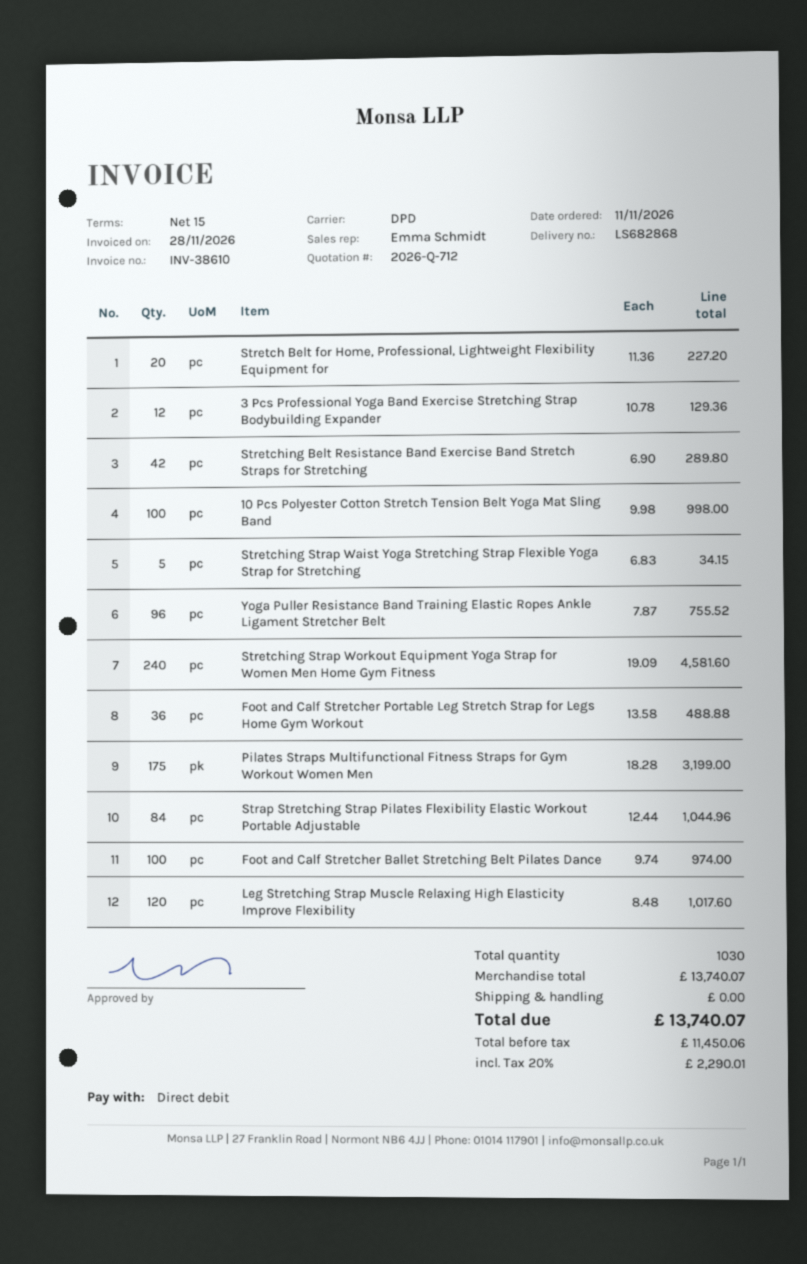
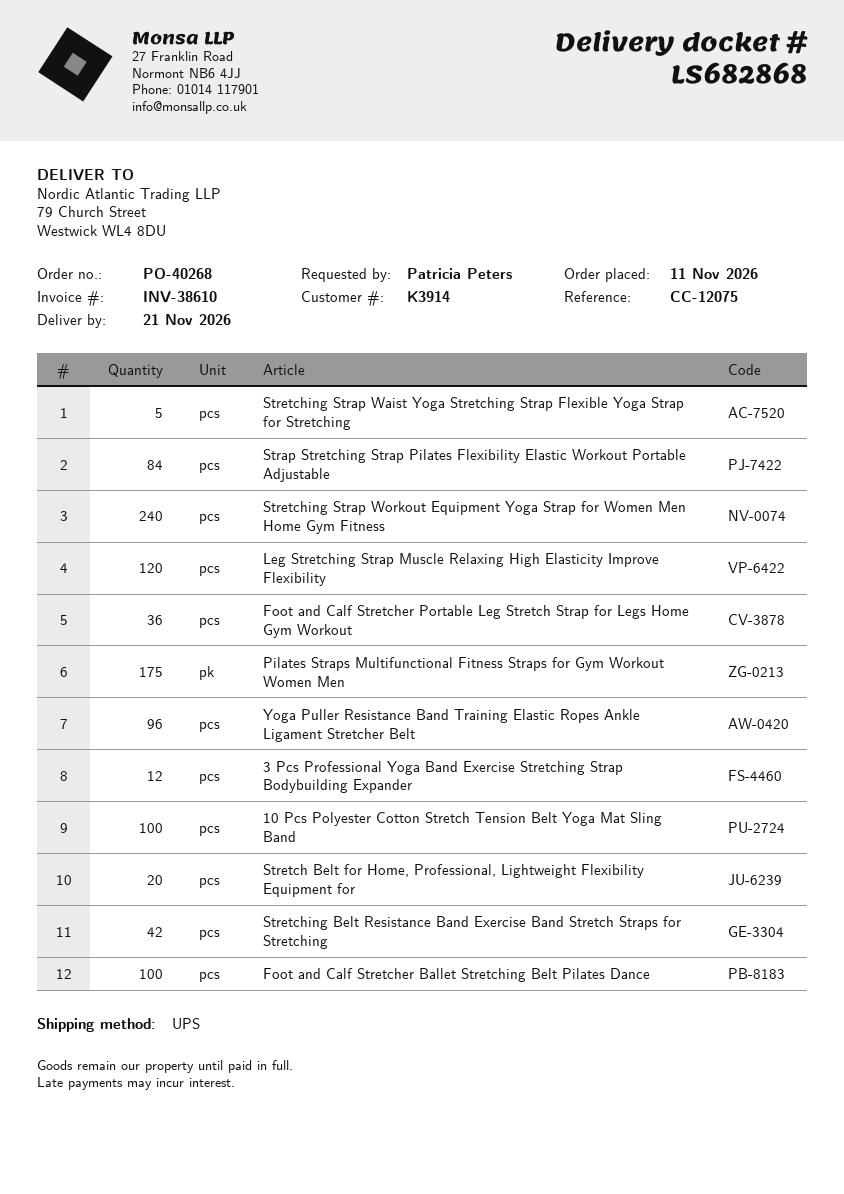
shipping method: DPD -> UPS

